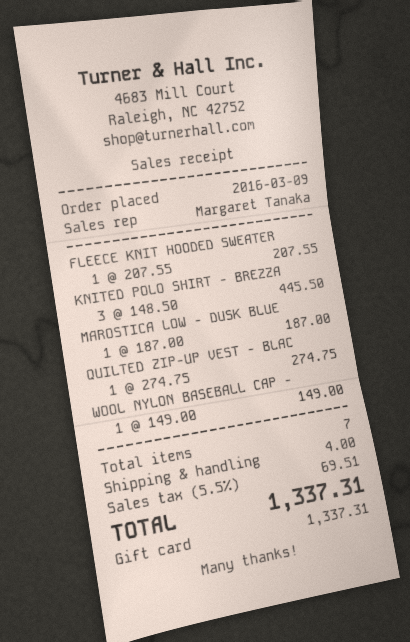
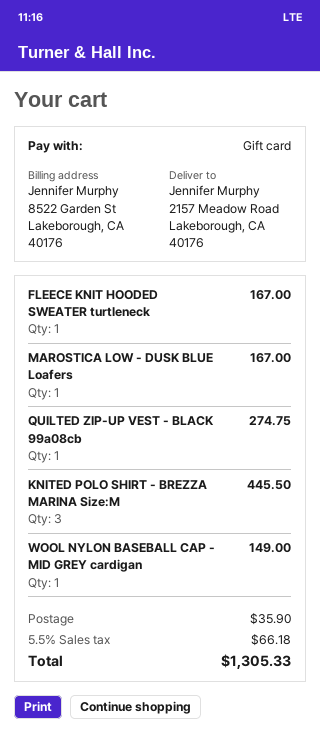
FLEECE KNIT HOODED SWEATER: 1 for 207.55 -> 1 for 167.00
MAROSTICA LOW - DUSK BLUE: 1 for 187.00 -> 1 for 167.00
shipping: 4.00 -> 35.90
tax: 5.5% = 69.51 -> 5.5% = 66.18
total: 1337.31 -> 1305.33

